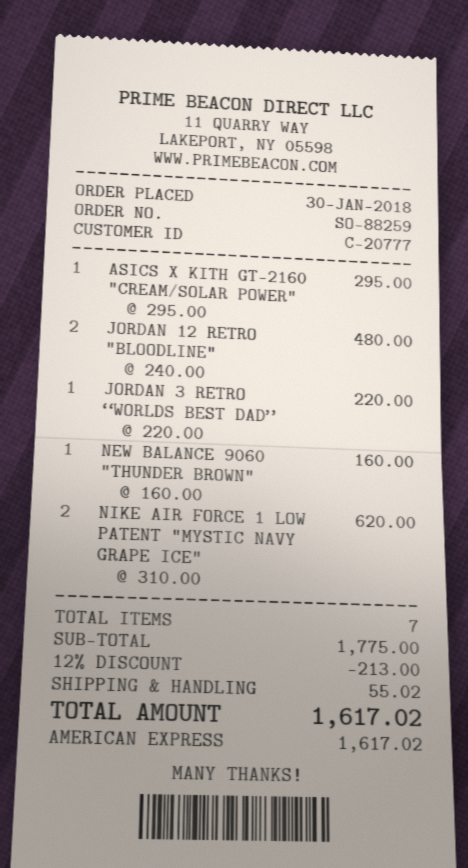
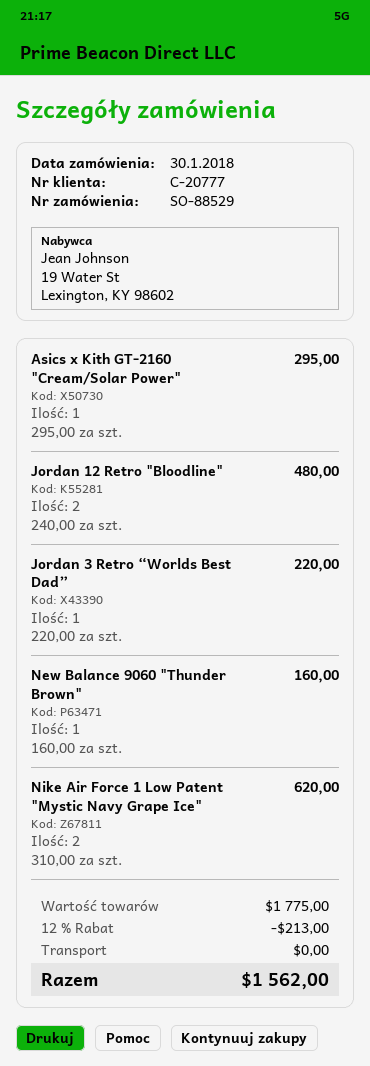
order number: SO-88259 -> SO-88529
shipping: 55.02 -> 0.00
total: 1617.02 -> 1562.00

